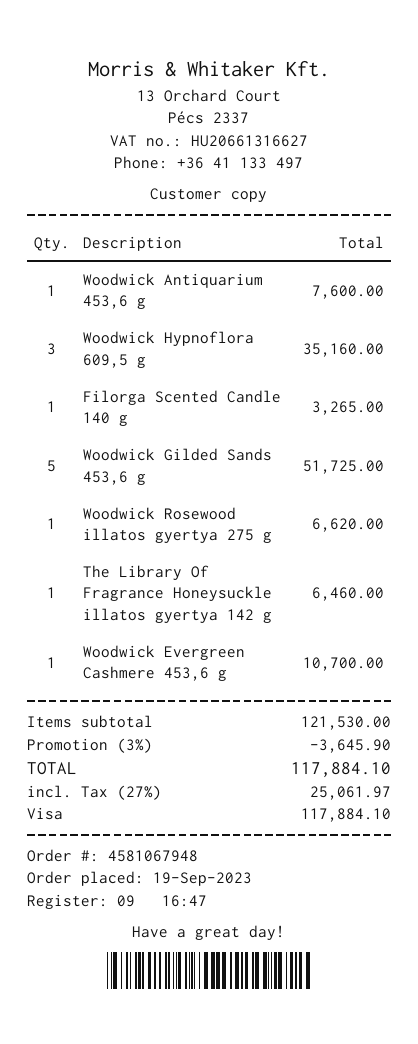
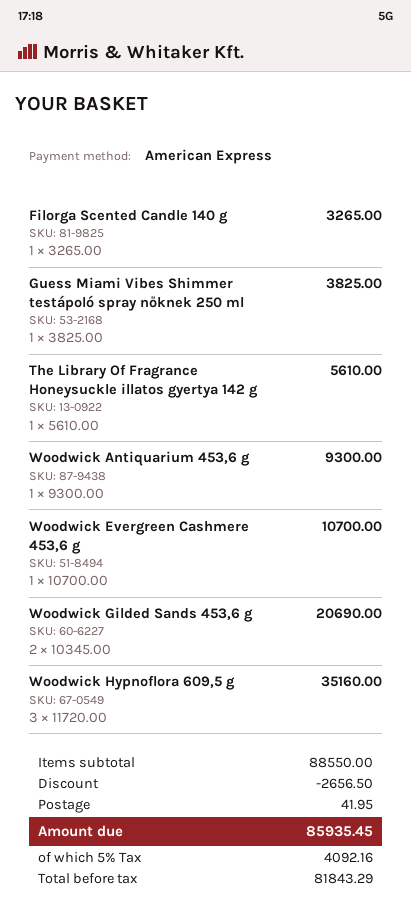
payment method: Visa -> American Express
Woodwick Antiquarium 453,6 g: 1 for 7600.00 -> 1 for 9300.00
Woodwick Gilded Sands 453,6 g: 5 for 51725.00 -> 2 for 20690.00
Woodwick Rosewood illatos gyertya 275 g: 1 for 6620.00 -> none
The Library Of Fragrance Honeysuckle illatos gyertya 142 g: 1 for 6460.00 -> 1 for 5610.00
Guess Miami Vibes Shimmer testápoló spray nőknek 250 ml: none -> 1 for 3825.00
subtotal: 121530.00 -> 88550.00
discount: 3645.90 -> 2656.50
shipping: none -> 41.95
tax: 27% = 25061.97 -> 5% = 4092.16
total: 117884.10 -> 85935.45

